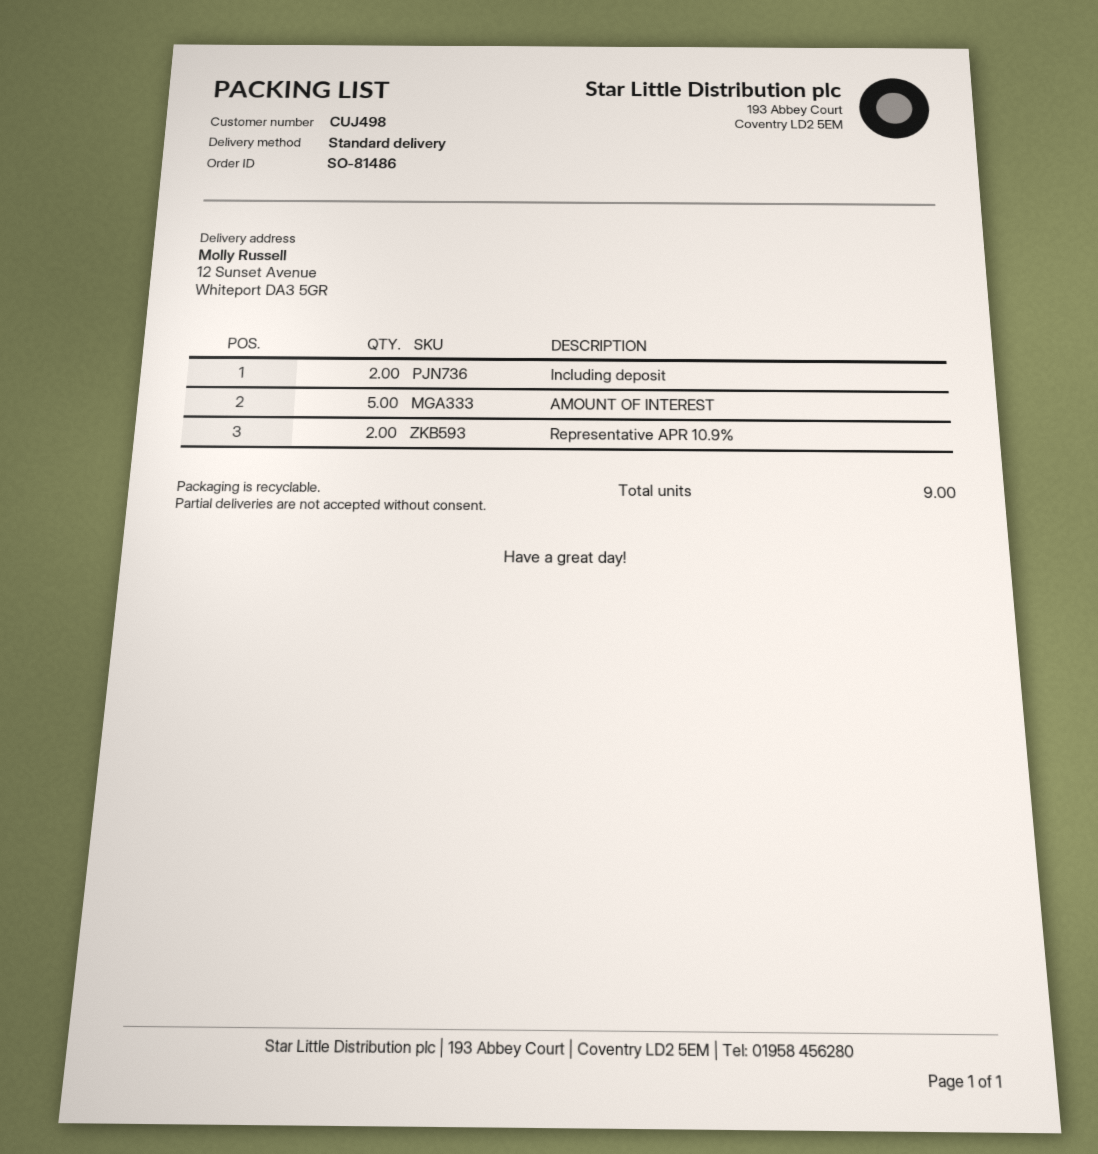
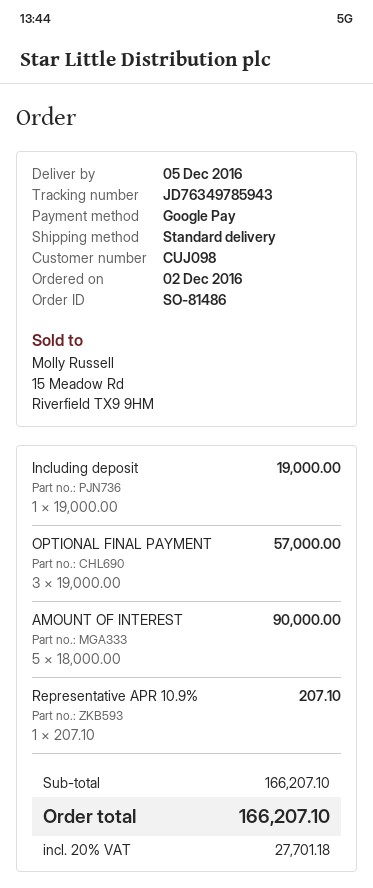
customer number: CUJ498 -> CUJ098
Including deposit: 2 -> 1
Representative APR 10.9%: 2 -> 1
OPTIONAL FINAL PAYMENT: none -> 3

